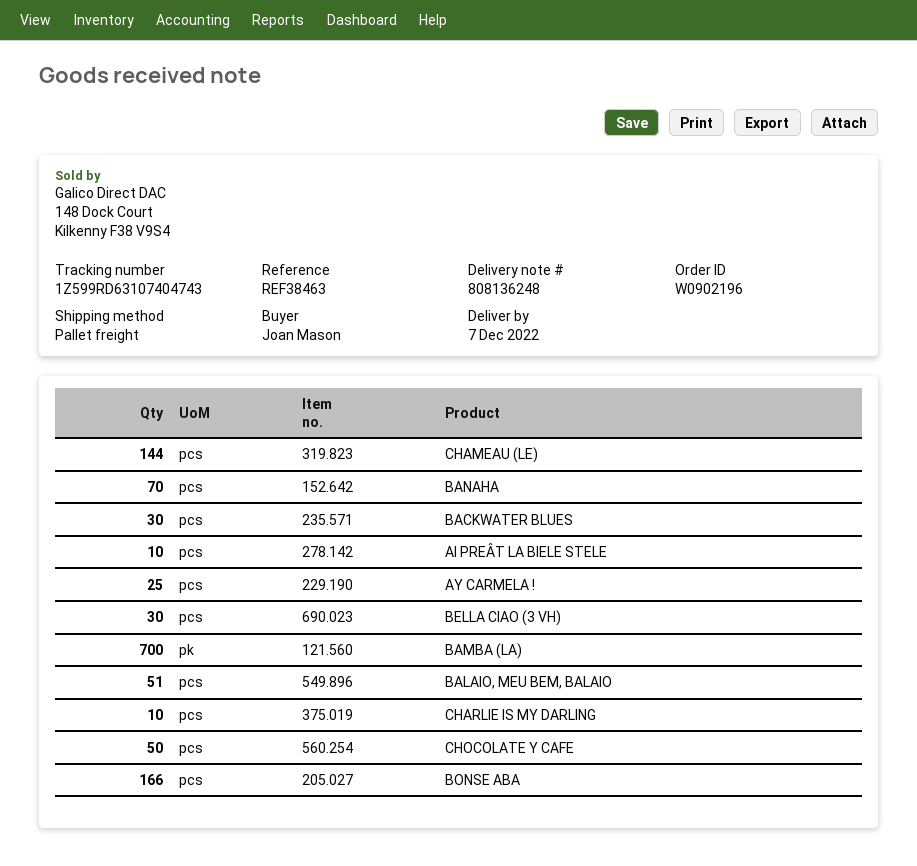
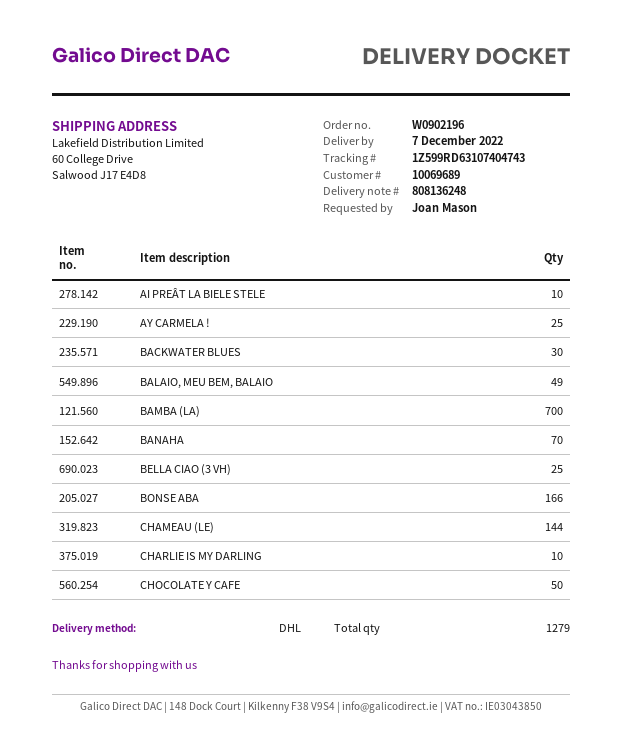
shipping method: pallet freight -> DHL
BELLA CIAO (3 VH): 30 -> 25
BALAIO, MEU BEM, BALAIO: 51 -> 49

